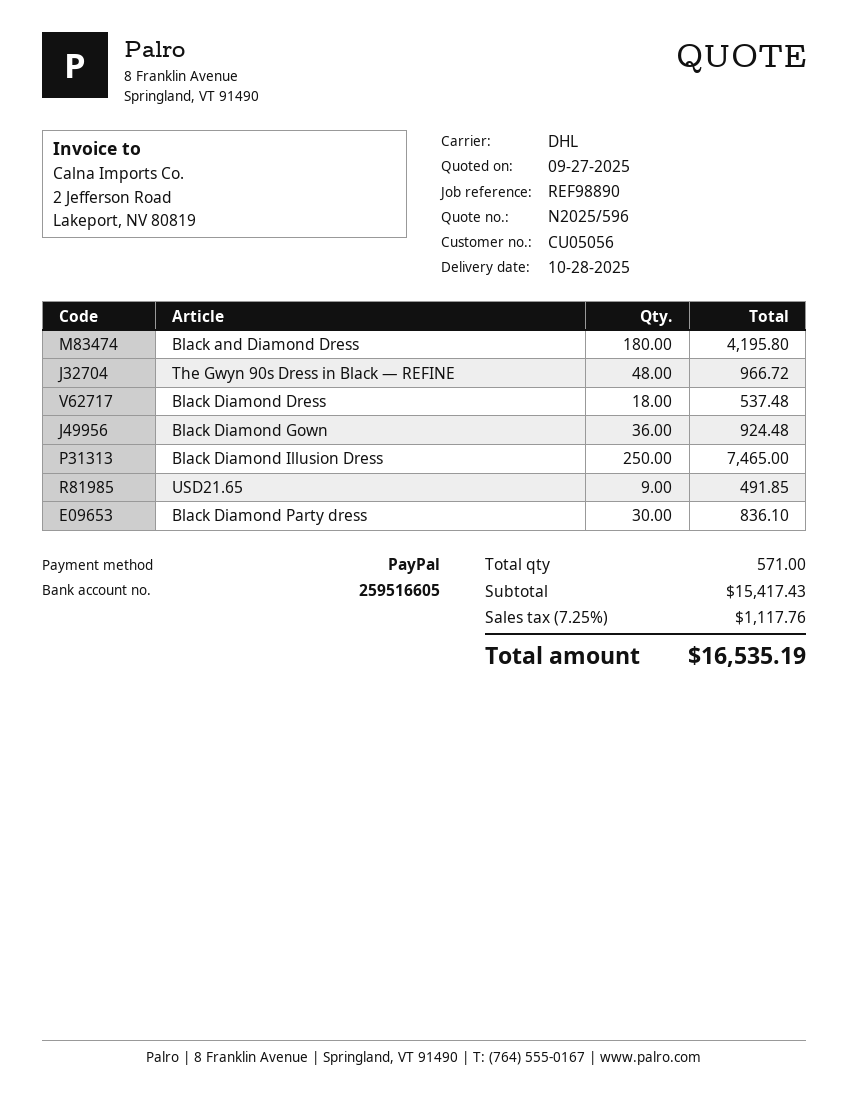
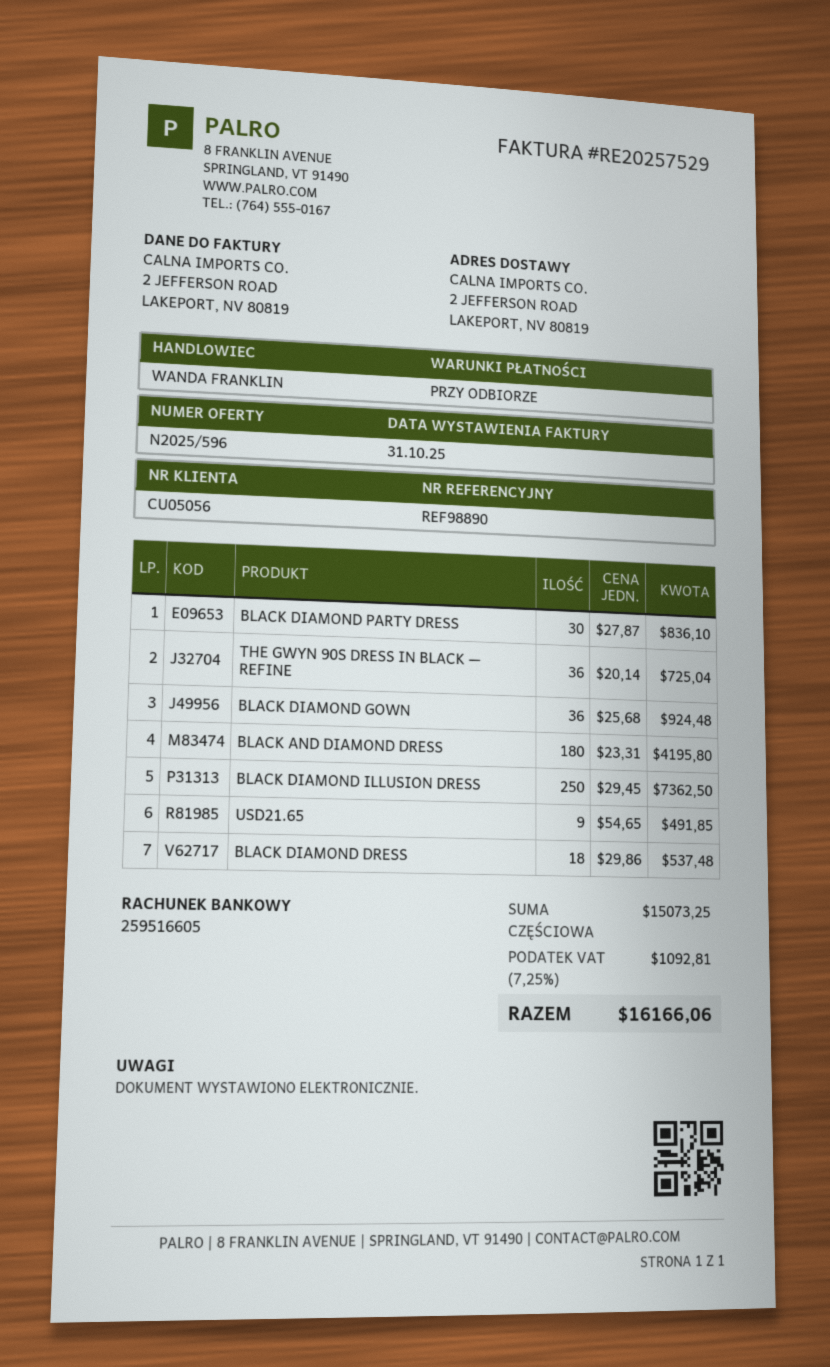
The Gwyn 90s Dress in Black — REFINE: 48 for 966.72 -> 36 for 725.04
Black Diamond Illusion Dress: 250 for 7465.00 -> 250 for 7362.50
subtotal: 15417.43 -> 15073.25
tax: 7.25% = 1117.76 -> 7.25% = 1092.81
total: 16535.19 -> 16166.06

